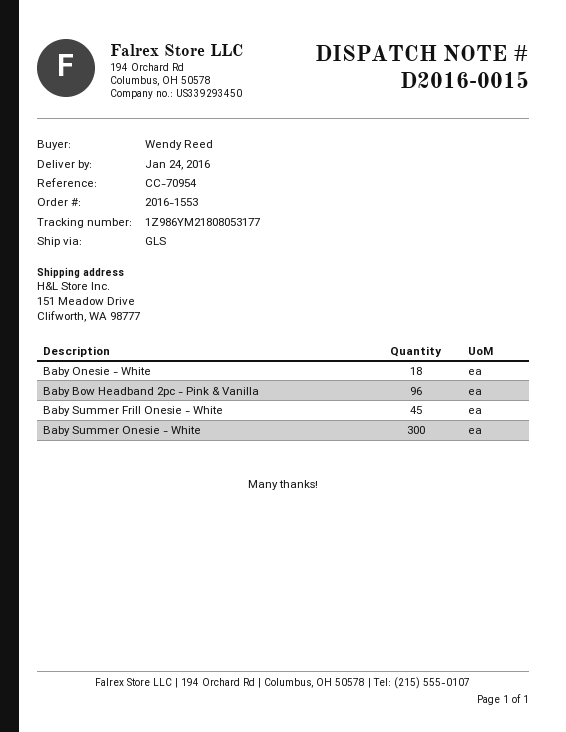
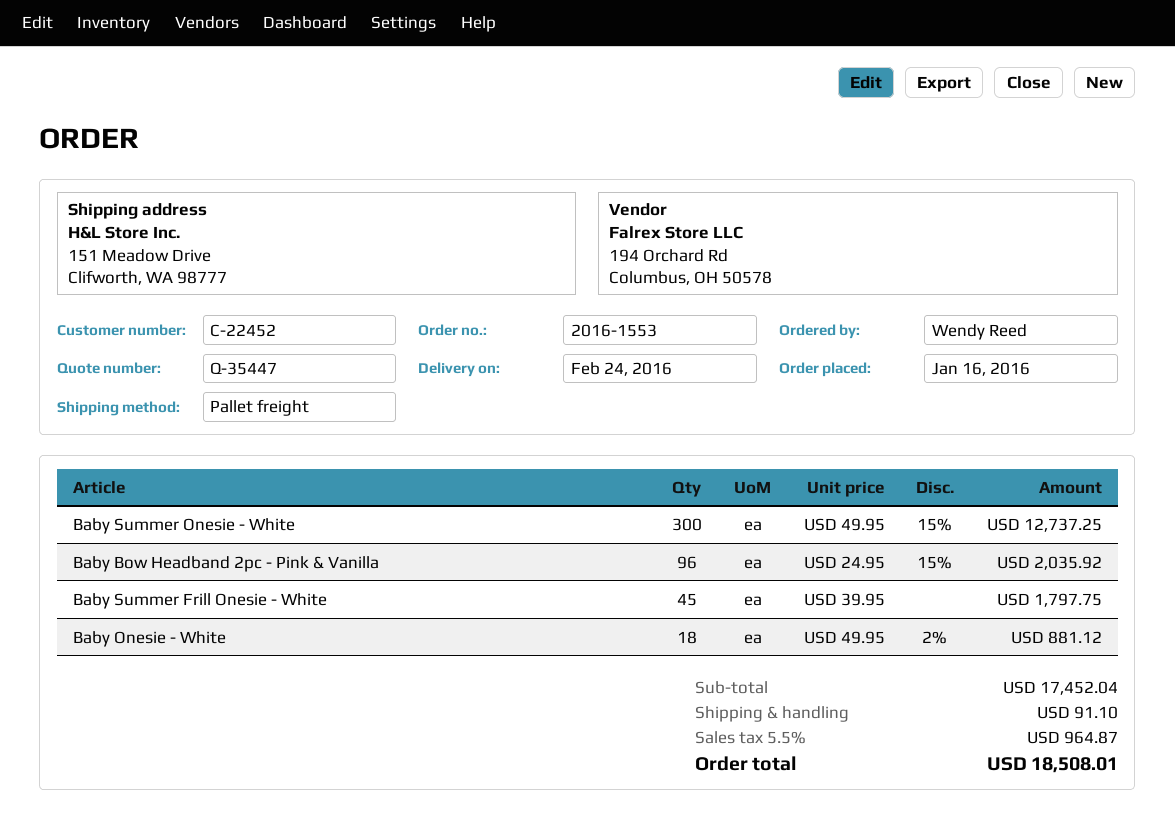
delivery date: 2016-01-24 -> 2016-02-24
shipping method: GLS -> pallet freight

